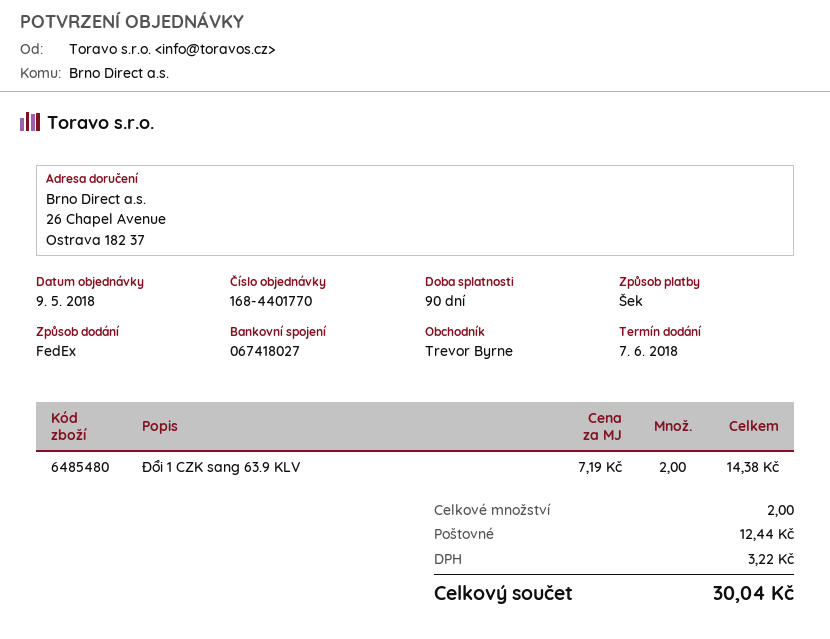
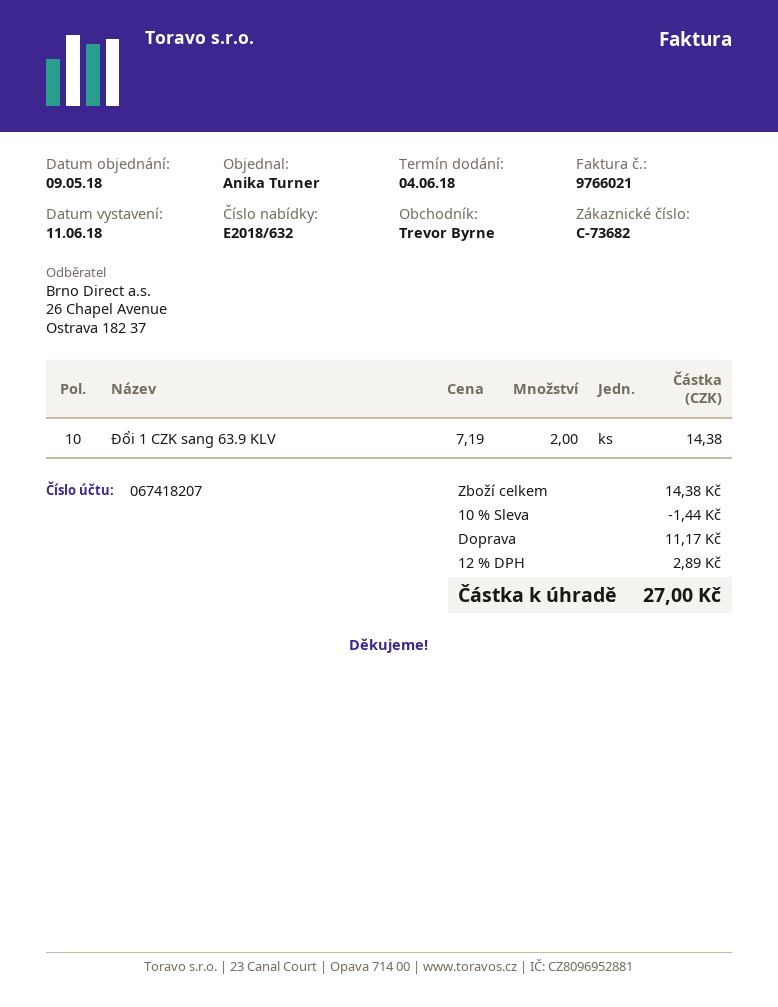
delivery date: 2018-06-07 -> 2018-06-04
bank account: 067418027 -> 067418207
discount: none -> 10% = 1.44
shipping: 12.44 -> 11.17
tax: 3.22 -> 2.89
total: 30.04 -> 27.00

